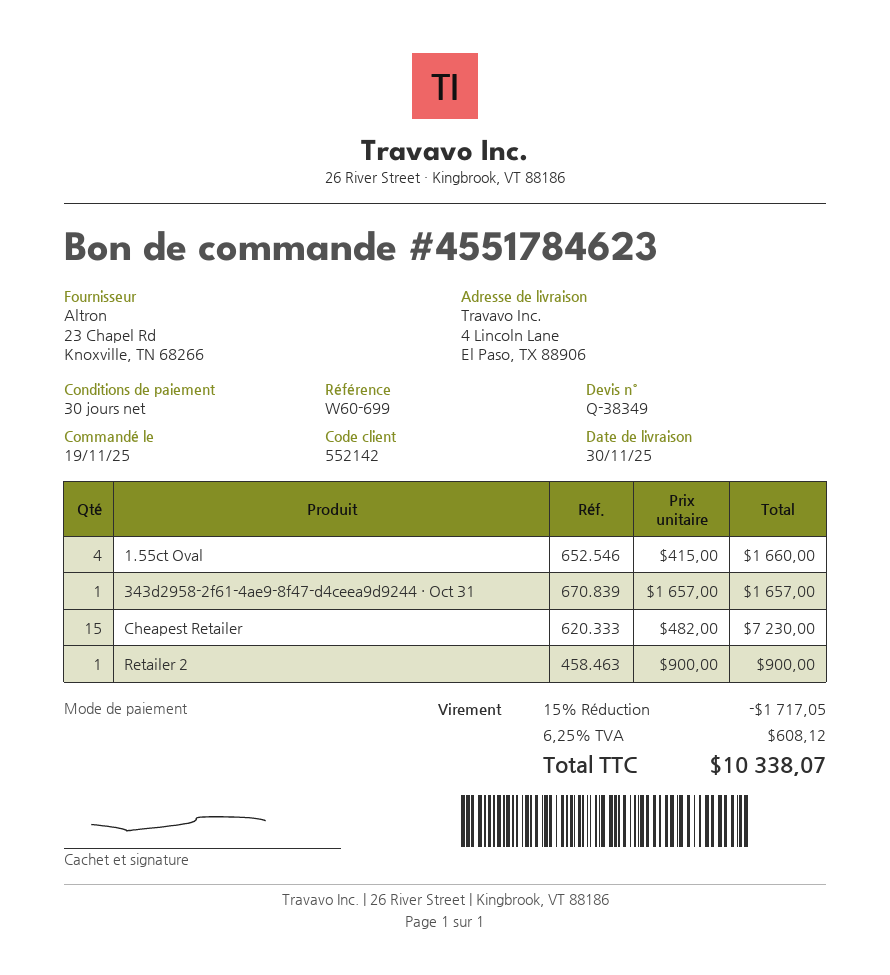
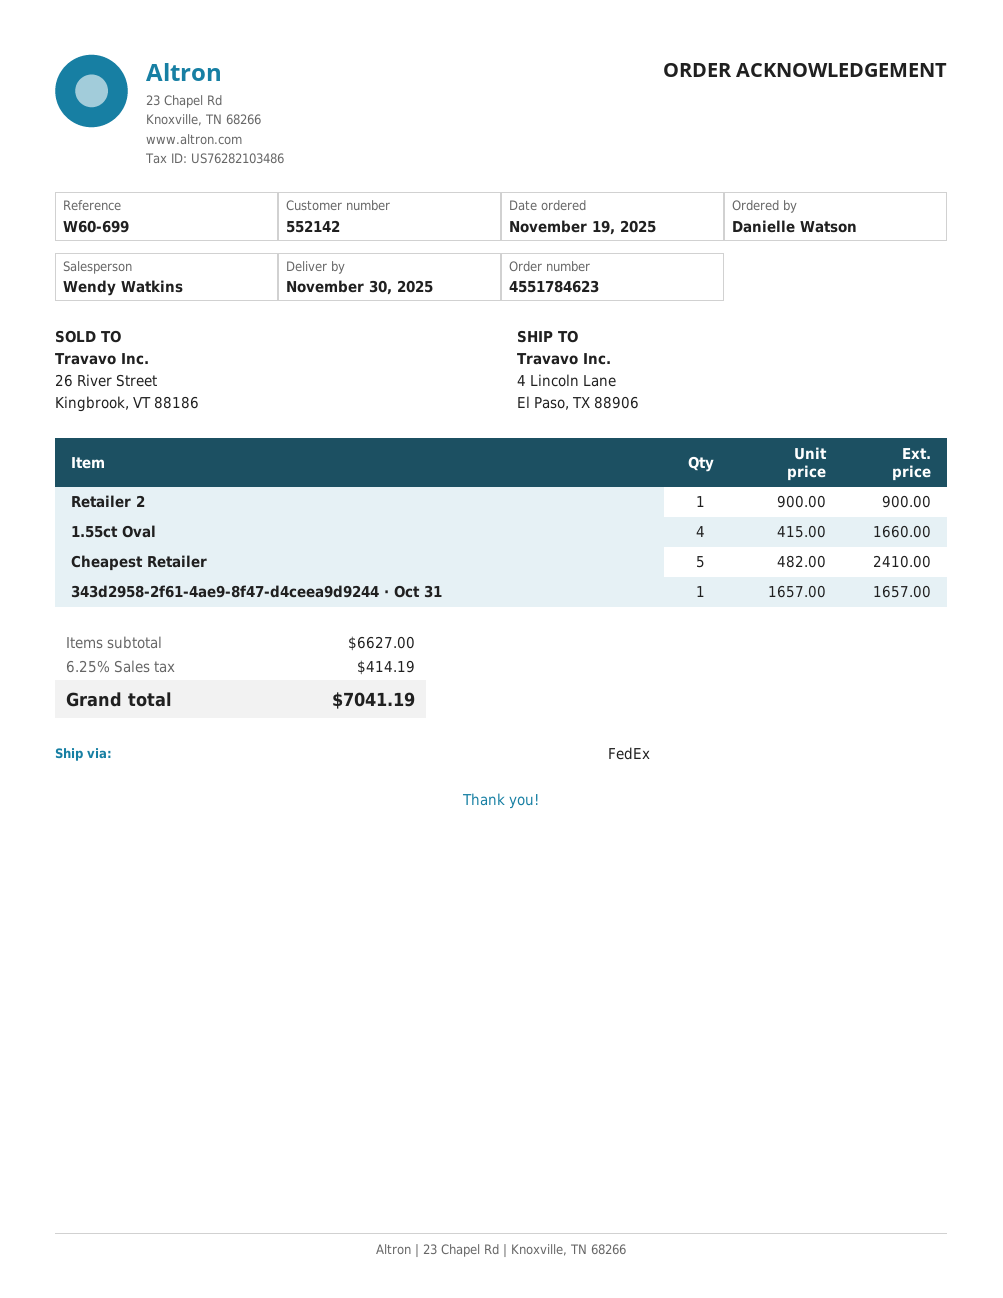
Cheapest Retailer: 15 x 482.00 = 7230.00 -> 5 x 482.00 = 2410.00
discount: 15% = 1717.05 -> none
tax: 6.25% = 608.12 -> 6.25% = 414.19
total: 10338.07 -> 7041.19

